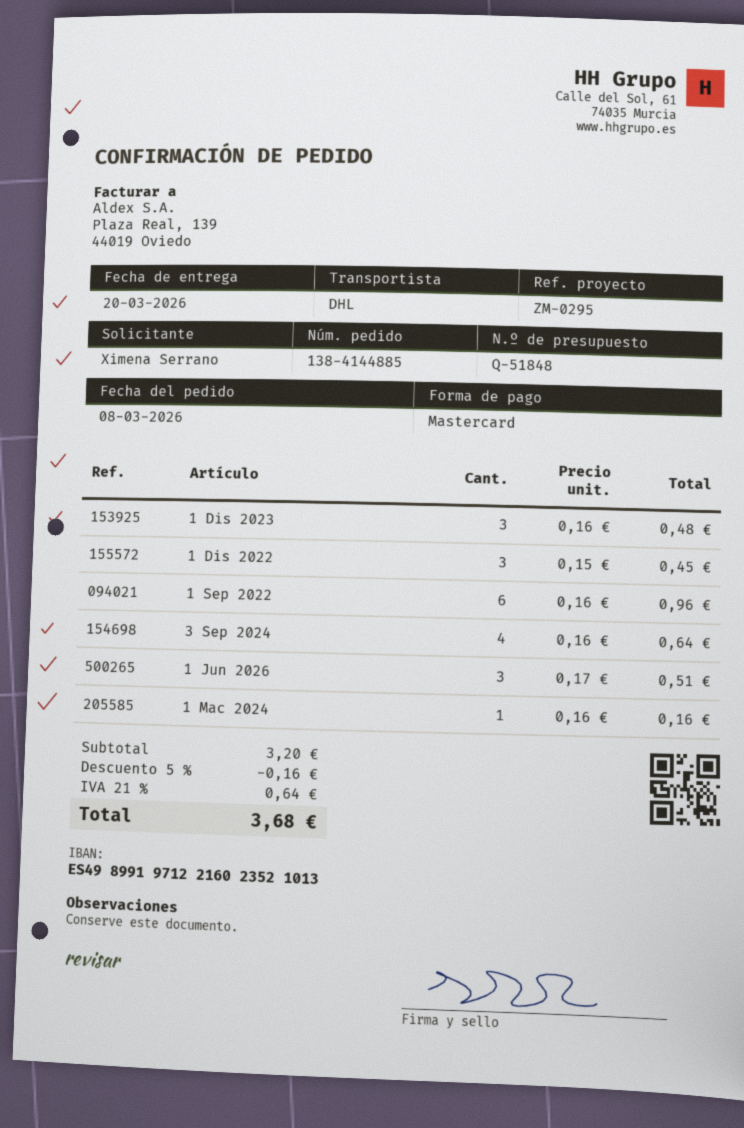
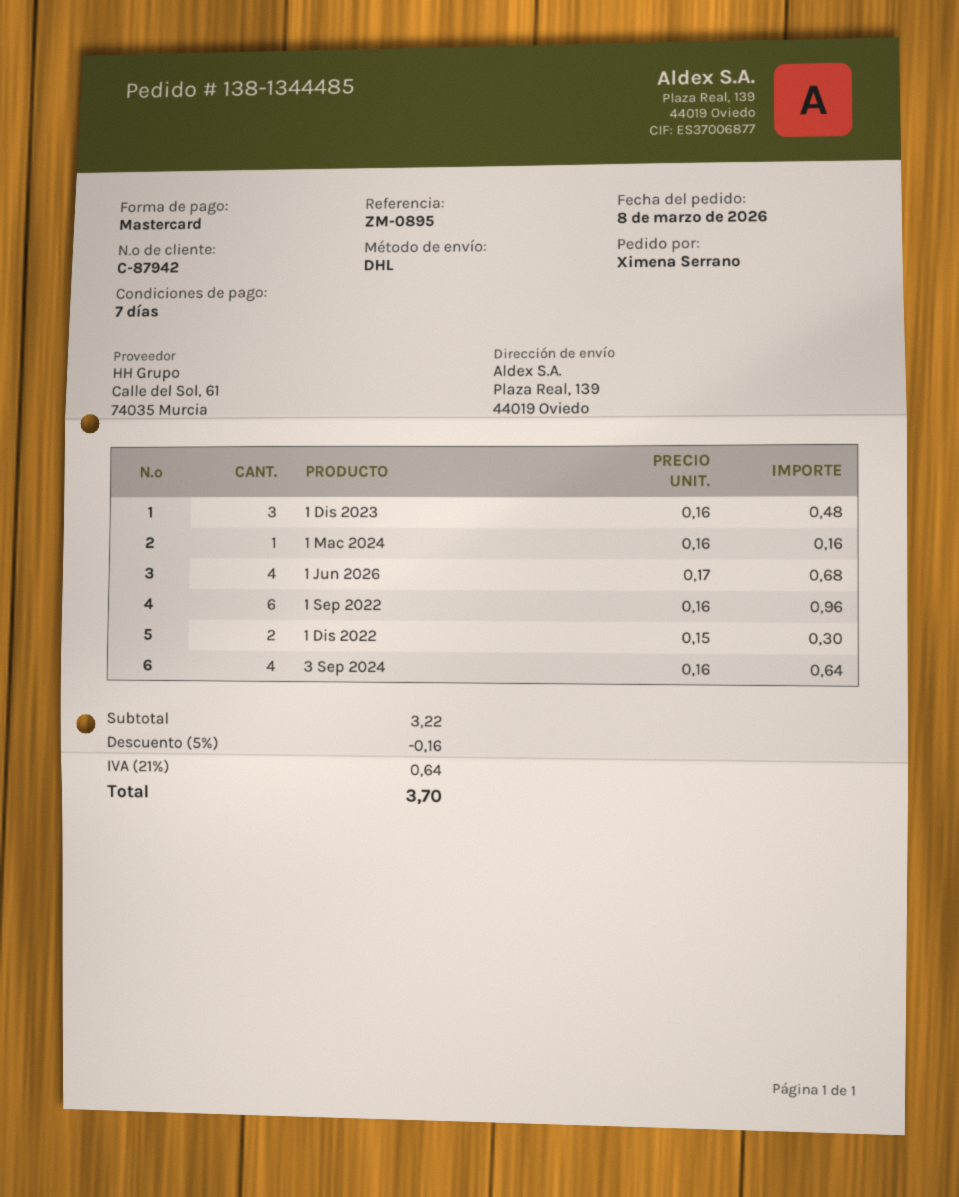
order number: 138-4144885 -> 138-1344485
reference: ZM-0295 -> ZM-0895
1 Dis 2022: 3 x 0.15 = 0.45 -> 2 x 0.15 = 0.30
1 Jun 2026: 3 x 0.17 = 0.51 -> 4 x 0.17 = 0.68
subtotal: 3.20 -> 3.22
total: 3.68 -> 3.70

